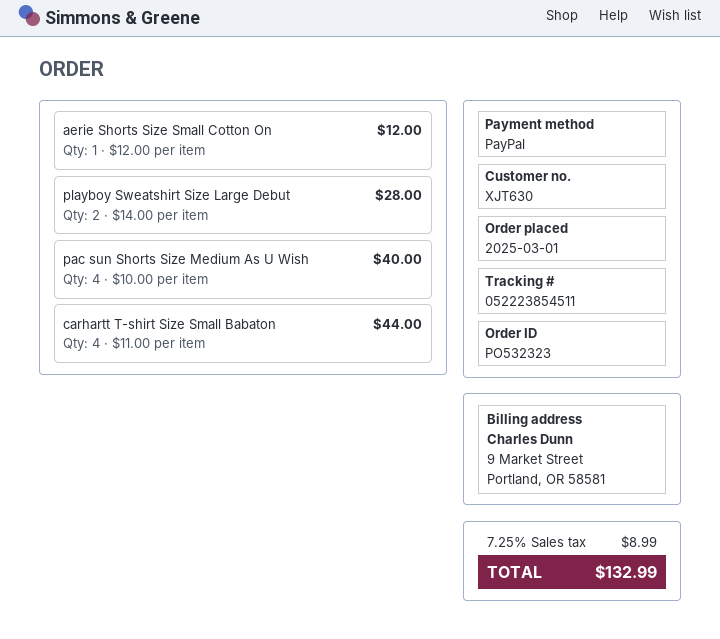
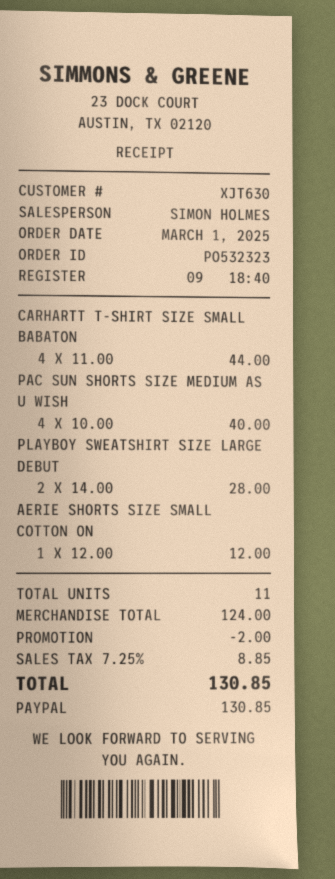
discount: none -> 2.00
tax: 7.25% = 8.99 -> 7.25% = 8.85
total: 132.99 -> 130.85

